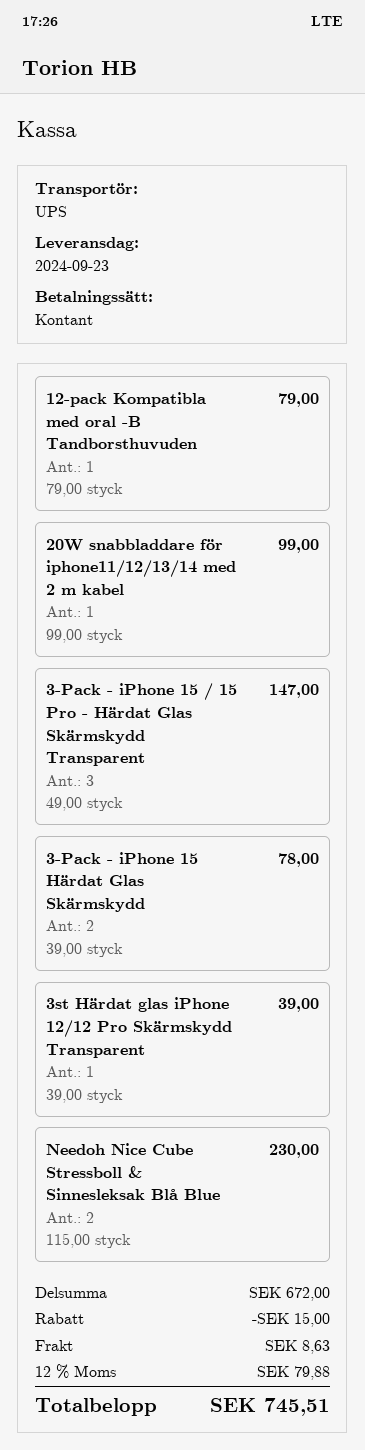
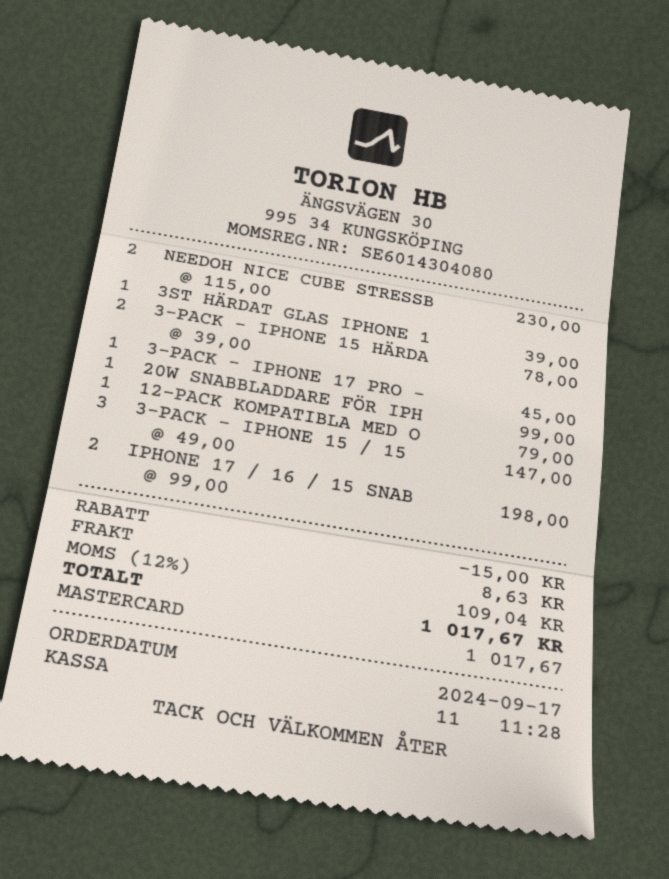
payment method: cash -> Mastercard
3-PACK - IPHONE 17 PRO -: none -> 1 x 45.00 = 45.00
IPHONE 17 / 16 / 15 SNAB: none -> 2 x 99.00 = 198.00
tax: 12% = 79.88 -> 12% = 109.04
total: 745.51 -> 1017.67

